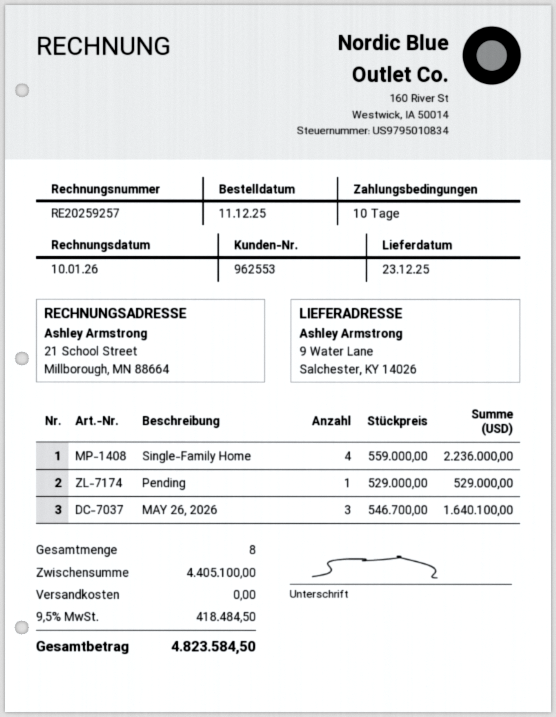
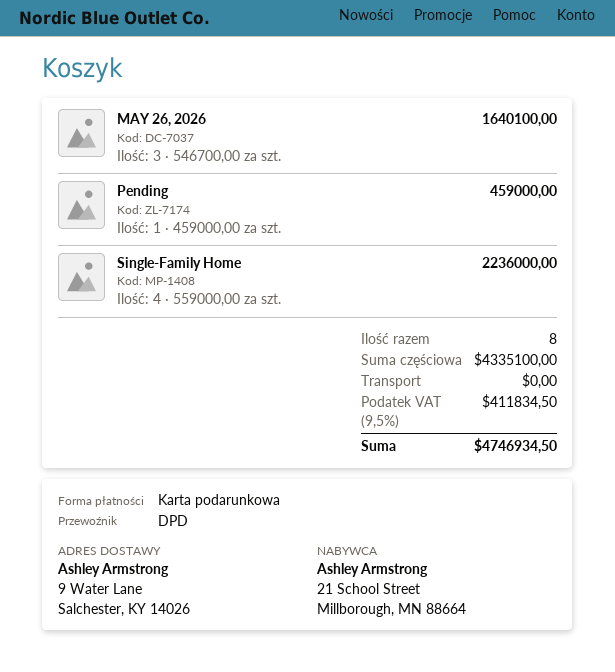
Pending: 1 x 529000.00 = 529000.00 -> 1 x 459000.00 = 459000.00
subtotal: 4405100.00 -> 4335100.00
tax: 9.5% = 418484.50 -> 9.5% = 411834.50
total: 4823584.50 -> 4746934.50

